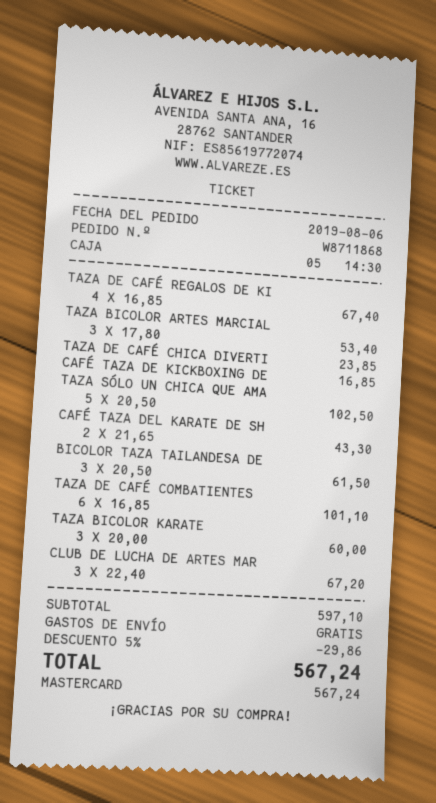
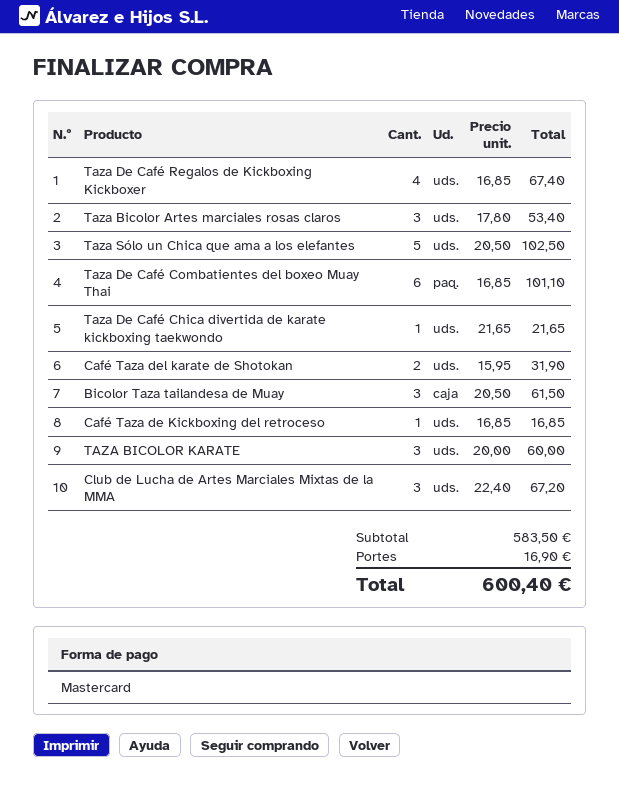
TAZA DE CAFÉ CHICA DIVERTI: 1 x 23.85 = 23.85 -> 1 x 21.65 = 21.65
CAFÉ TAZA DEL KARATE DE SH: 2 x 21.65 = 43.30 -> 2 x 15.95 = 31.90
subtotal: 597.10 -> 583.50
discount: 5% = 29.86 -> none
shipping: 0.00 -> 16.90
total: 567.24 -> 600.40

